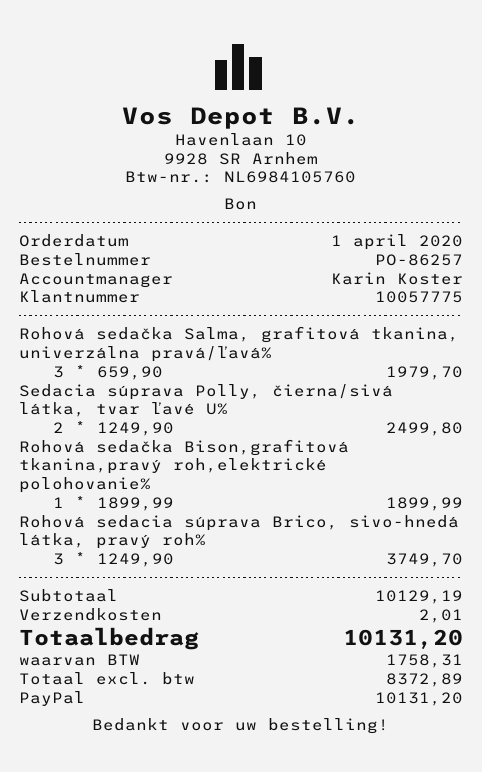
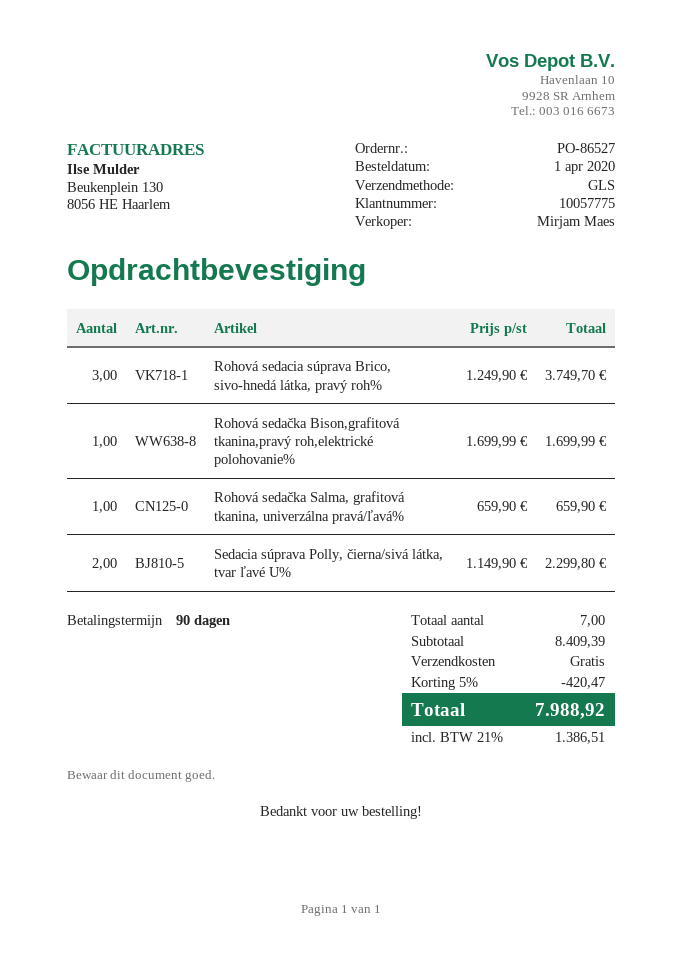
order number: PO-86257 -> PO-86527
sales rep: Karin Koster -> Mirjam Maes
Rohová sedačka Salma, grafitová tkanina, univerzálna pravá/ľavá%: 3 x 659.90 = 1979.70 -> 1 x 659.90 = 659.90
Sedacia súprava Polly, čierna/sivá látka, tvar ľavé U%: 2 x 1249.90 = 2499.80 -> 2 x 1149.90 = 2299.80
Rohová sedačka Bison,grafitová tkanina,pravý roh,elektrické polohovanie%: 1 x 1899.99 = 1899.99 -> 1 x 1699.99 = 1699.99
subtotal: 10129.19 -> 8409.39
discount: none -> 5% = 420.47
shipping: 2.01 -> 0.00
tax: 1758.31 -> 1386.51
total: 10131.20 -> 7988.92

